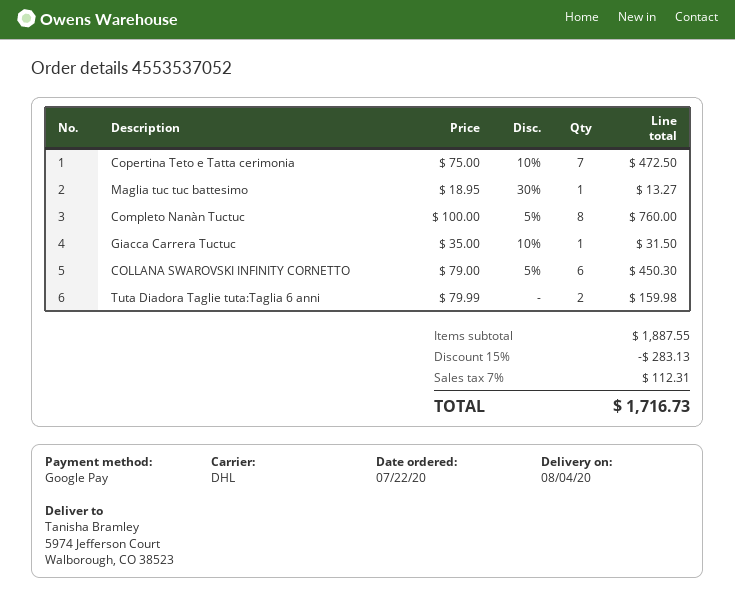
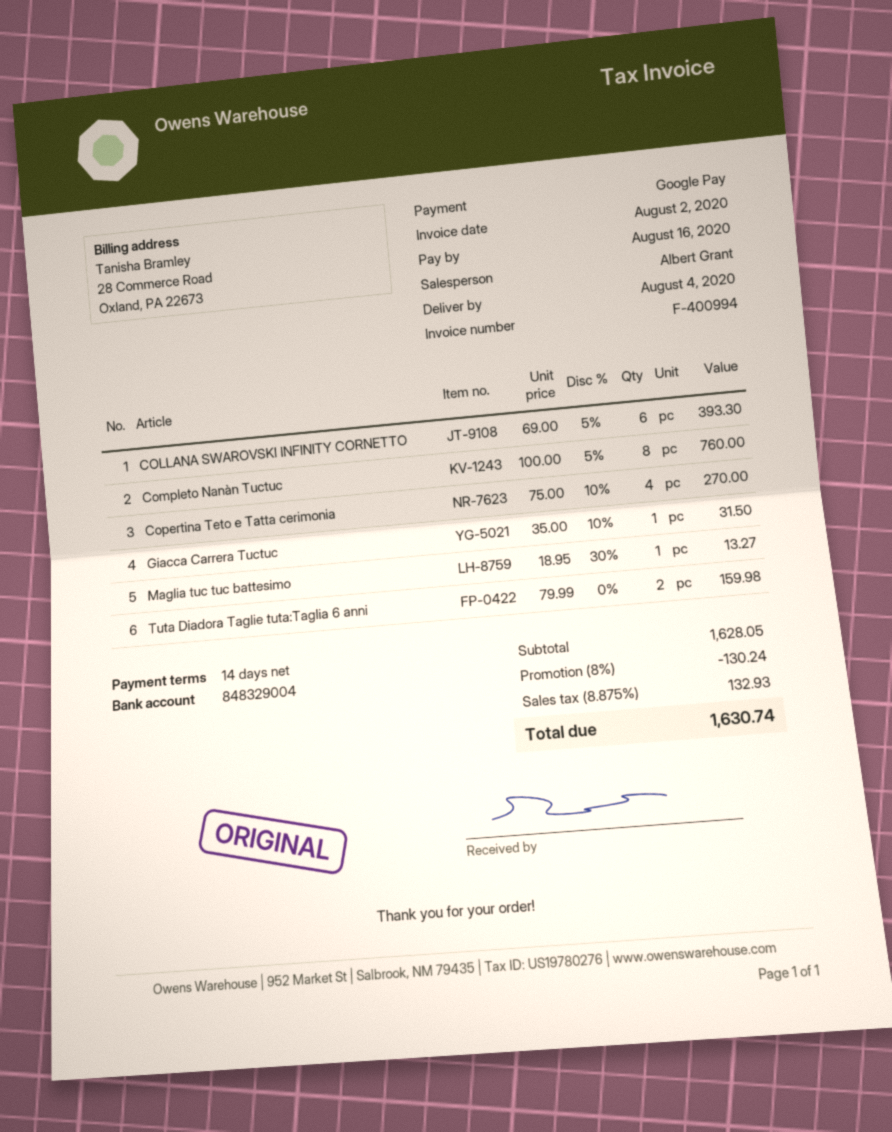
Copertina Teto e Tatta cerimonia: 7 x 75.00 - 10% = 472.50 -> 4 x 75.00 - 10% = 270.00
COLLANA SWAROVSKI INFINITY CORNETTO: 6 x 79.00 - 5% = 450.30 -> 6 x 69.00 - 5% = 393.30
subtotal: 1887.55 -> 1628.05
discount: 15% = 283.13 -> 8% = 130.24
tax: 7% = 112.31 -> 8.875% = 132.93
total: 1716.73 -> 1630.74

